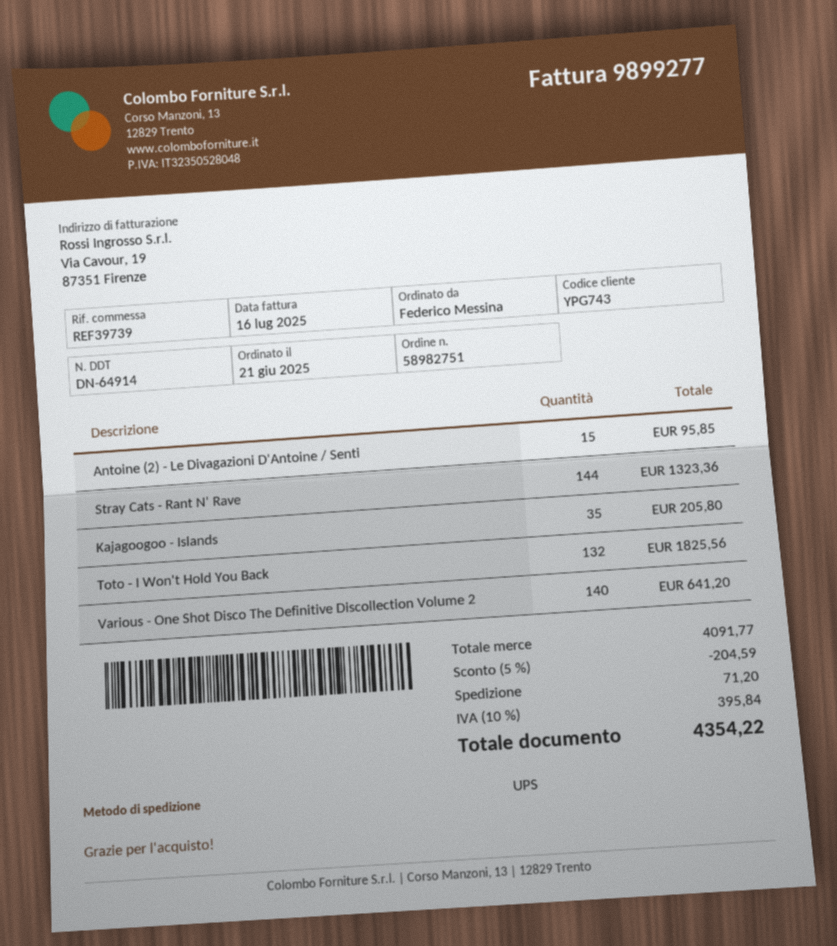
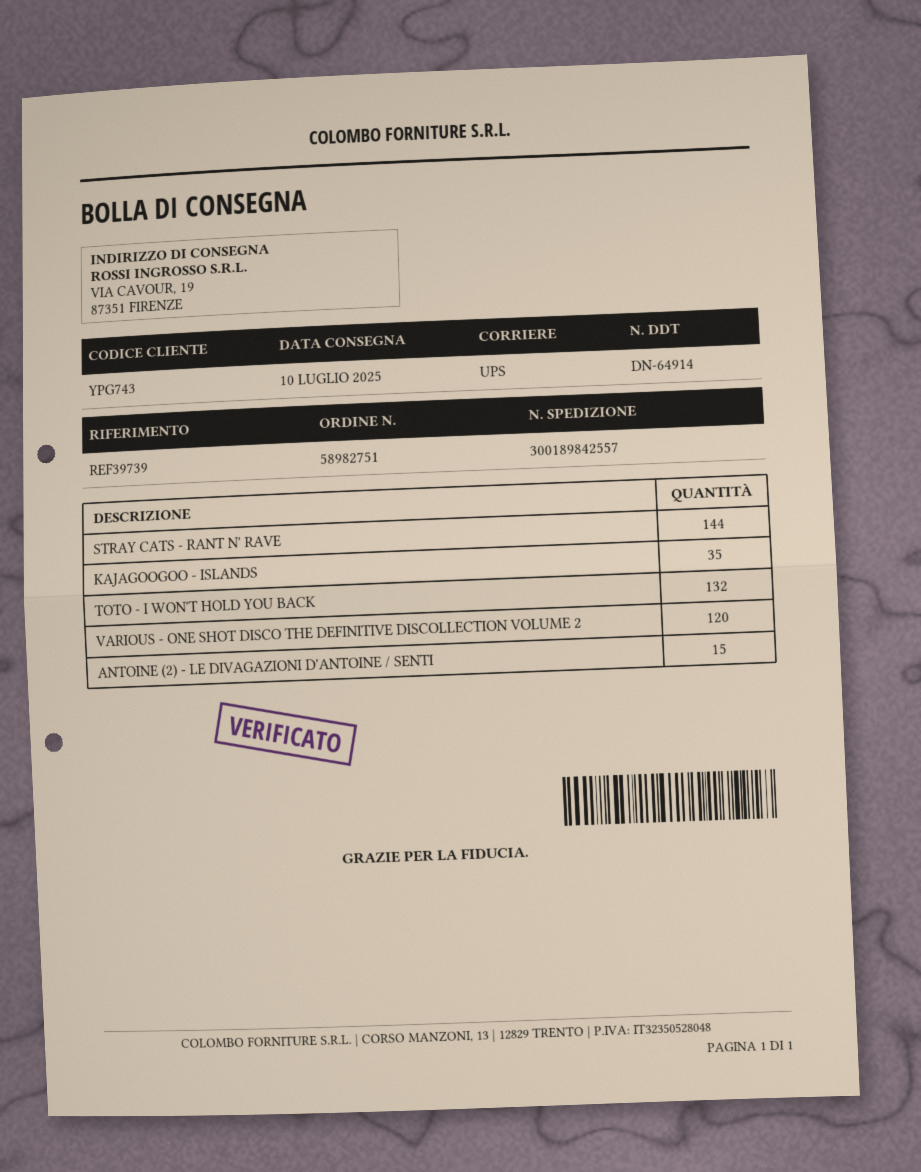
Various - One Shot Disco The Definitive Discollection Volume 2: 140 -> 120

